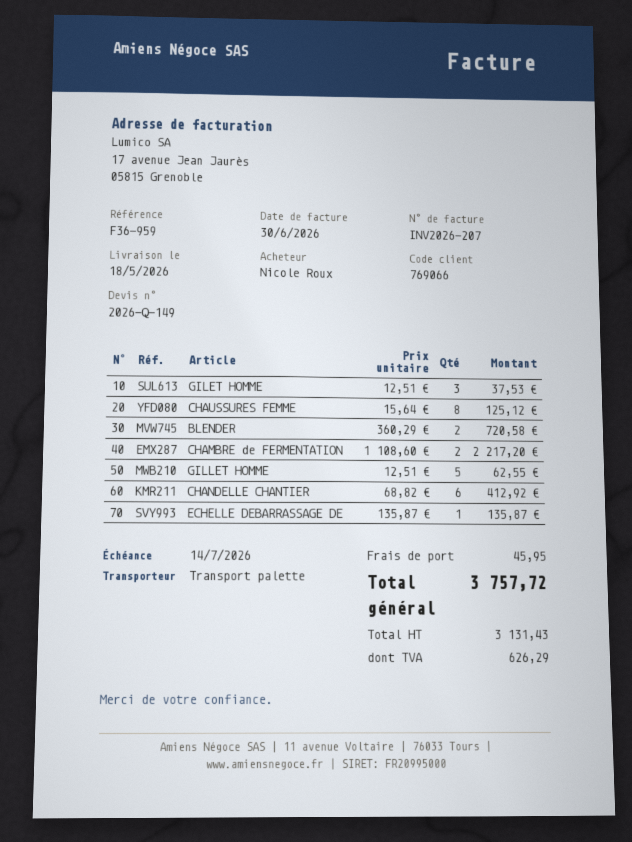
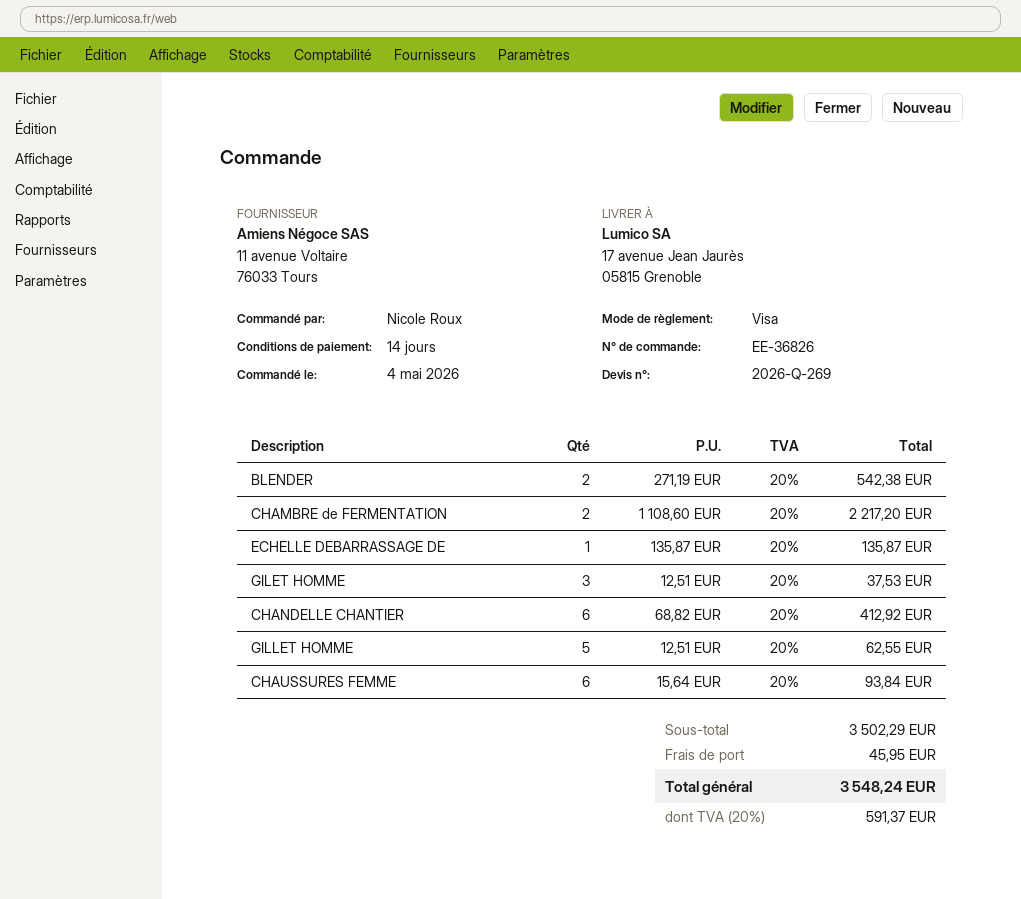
quote number: 2026-Q-149 -> 2026-Q-269
CHAUSSURES FEMME: 8 x 15.64 = 125.12 -> 6 x 15.64 = 93.84
BLENDER: 2 x 360.29 = 720.58 -> 2 x 271.19 = 542.38
tax: 626.29 -> 591.37
total: 3757.72 -> 3548.24

